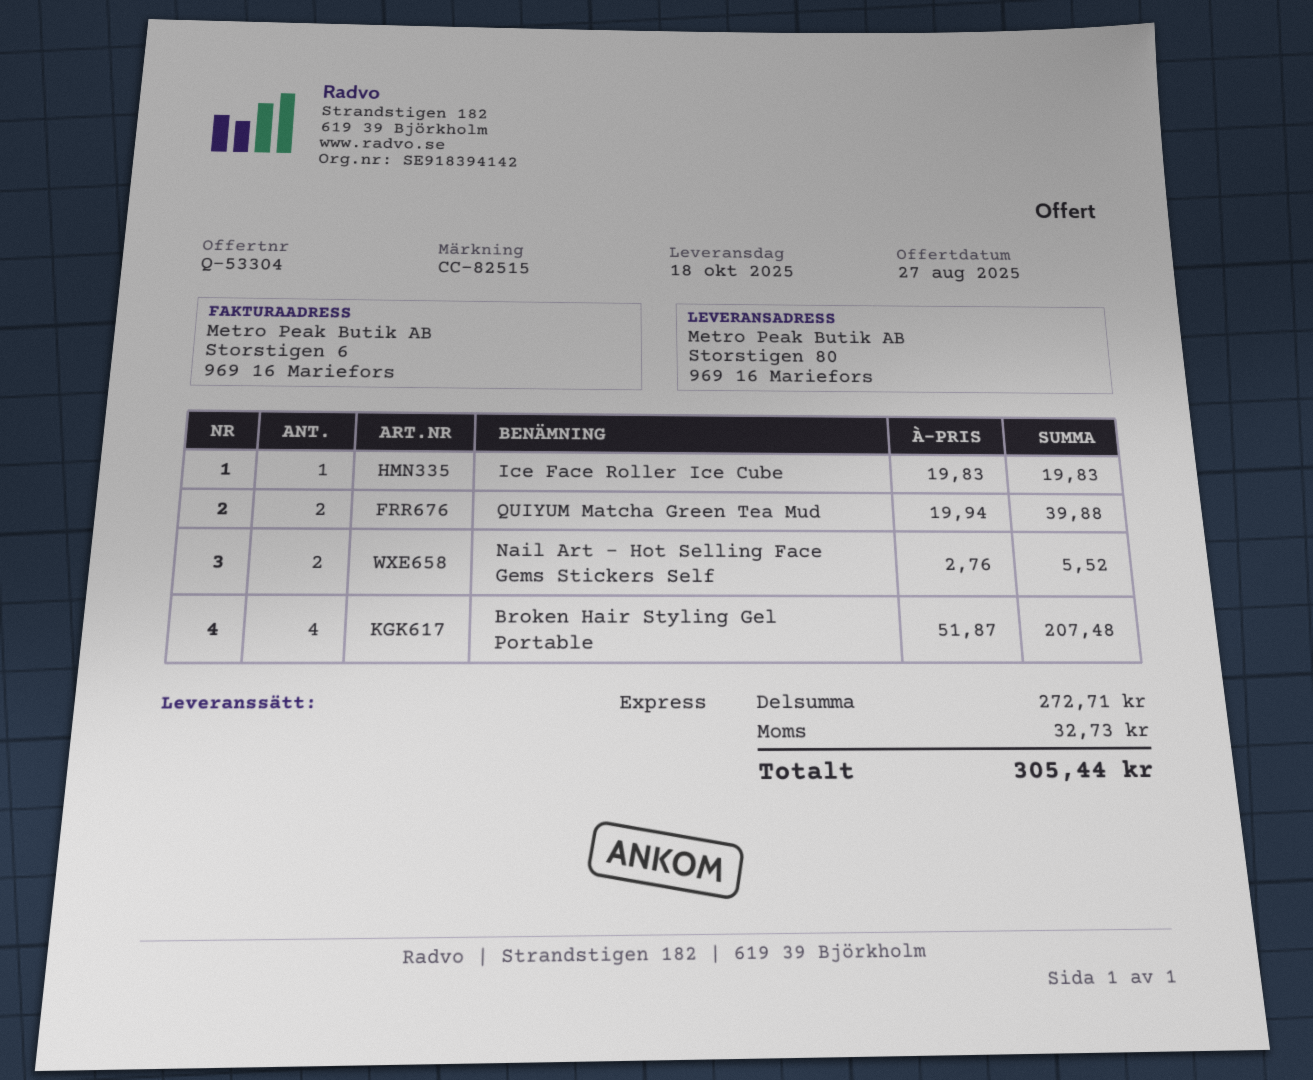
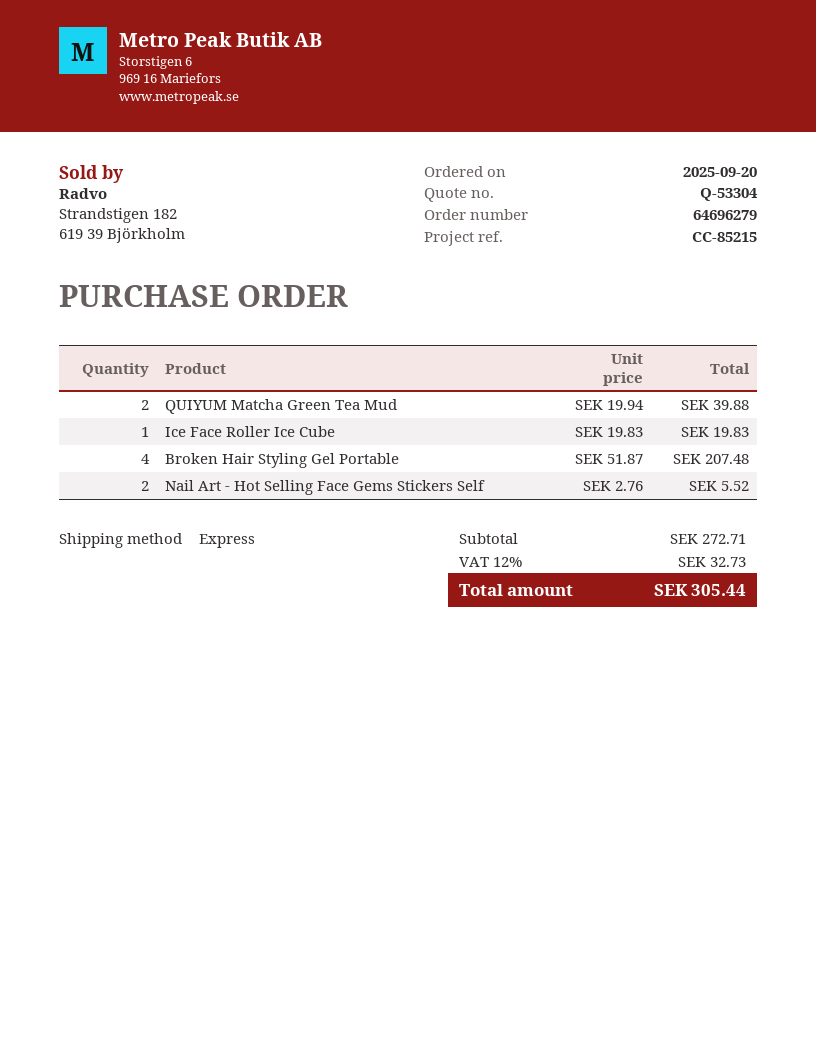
reference: CC-82515 -> CC-85215

